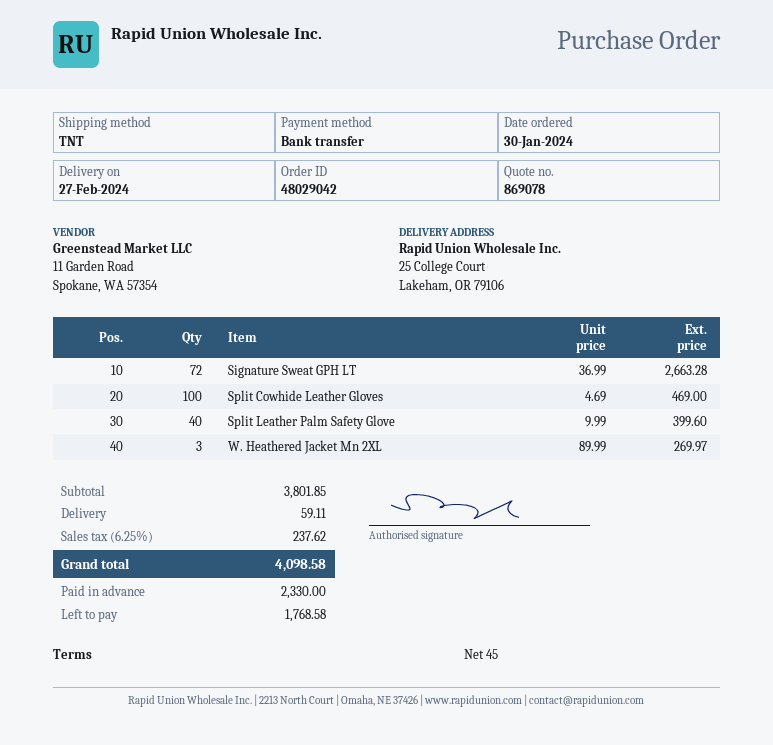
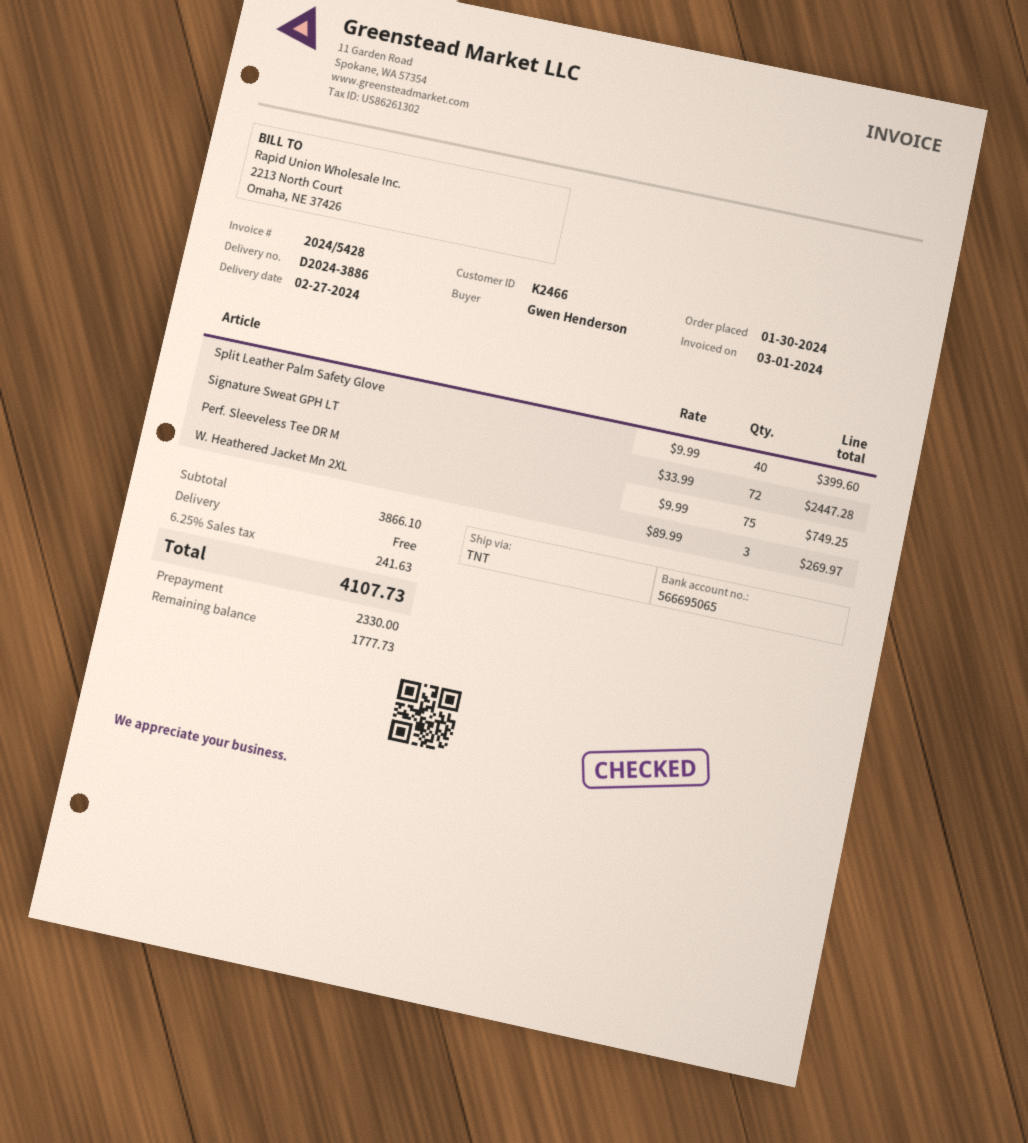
Signature Sweat GPH LT: 72 x 36.99 = 2663.28 -> 72 x 33.99 = 2447.28
Split Cowhide Leather Gloves: 100 x 4.69 = 469.00 -> none
Perf. Sleeveless Tee DR M: none -> 75 x 9.99 = 749.25
subtotal: 3801.85 -> 3866.10
shipping: 59.11 -> 0.00
tax: 6.25% = 237.62 -> 6.25% = 241.63
total: 4098.58 -> 4107.73
balance: 1768.58 -> 1777.73

